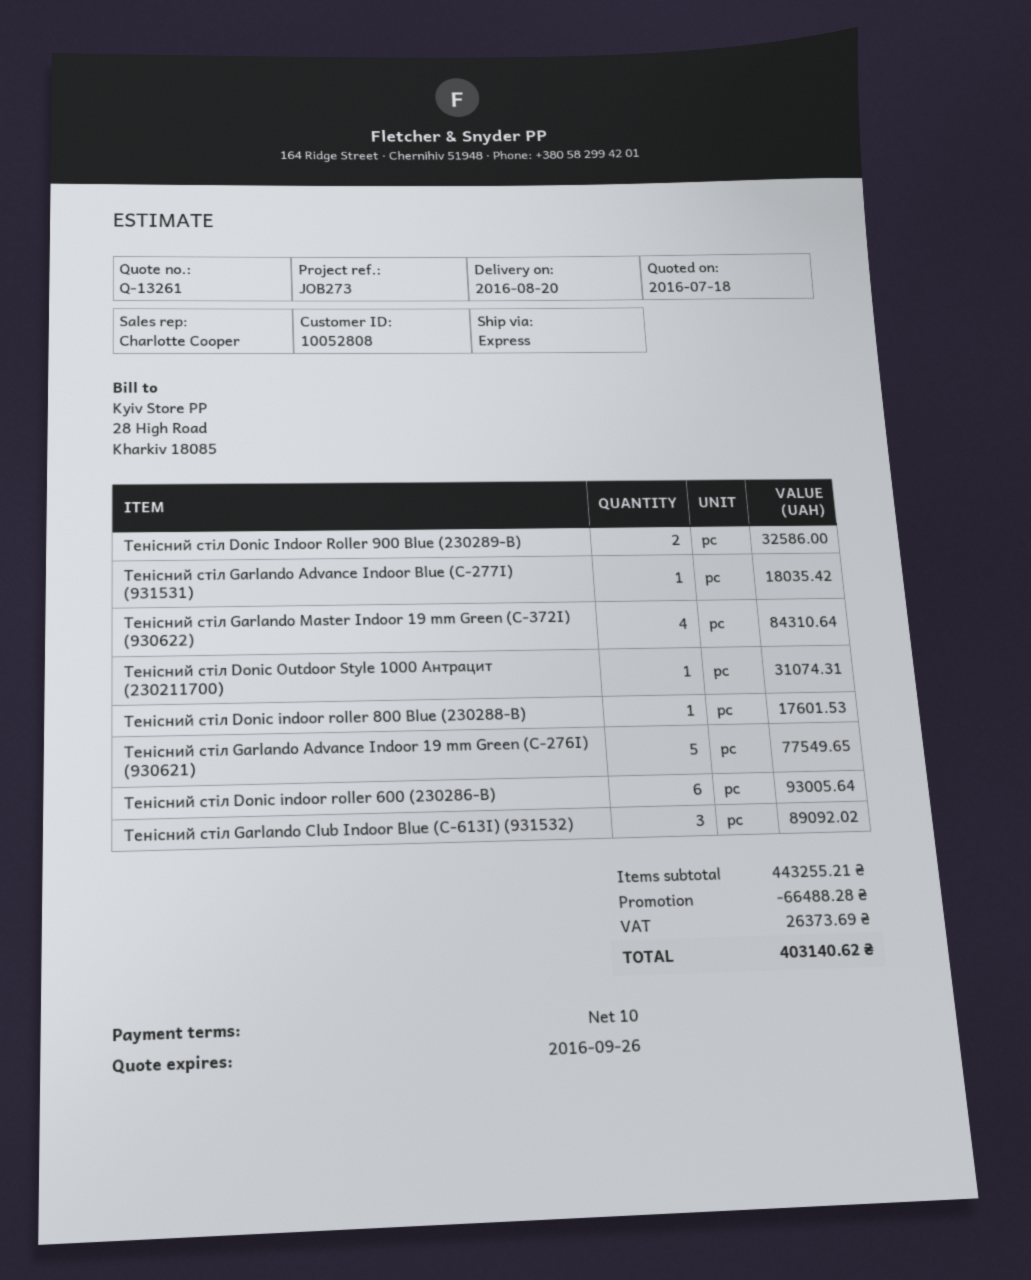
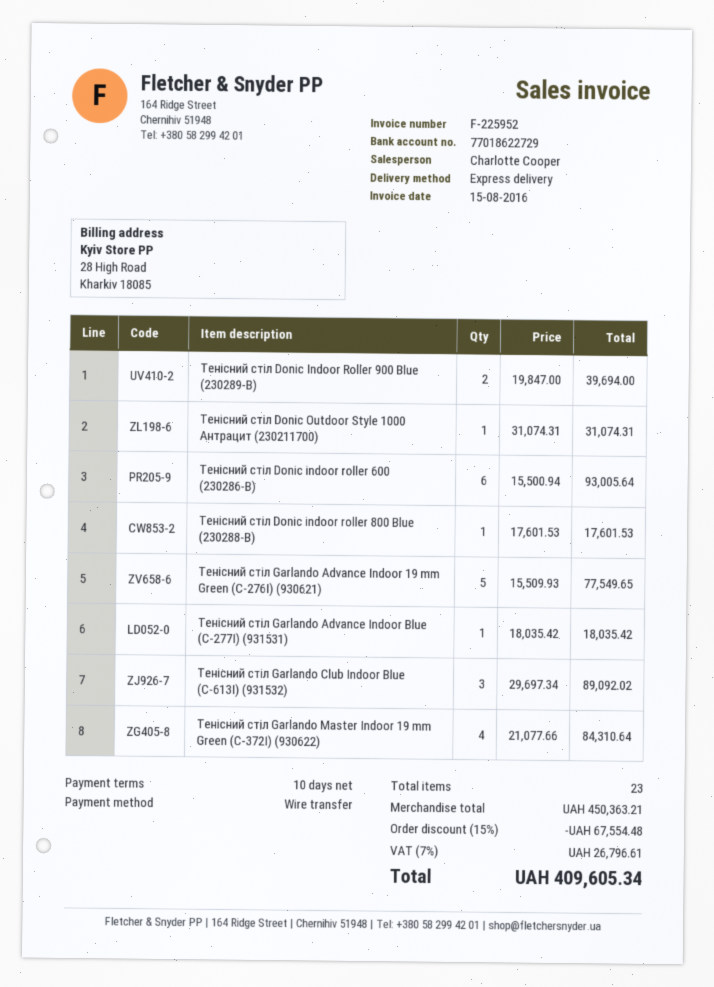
Тенісний стіл Donic Indoor Roller 900 Blue (230289-B): 2 for 32586.00 -> 2 for 39694.00
subtotal: 443255.21 -> 450363.21
discount: 66488.28 -> 67554.48
tax: 26373.69 -> 26796.61
total: 403140.62 -> 409605.34

